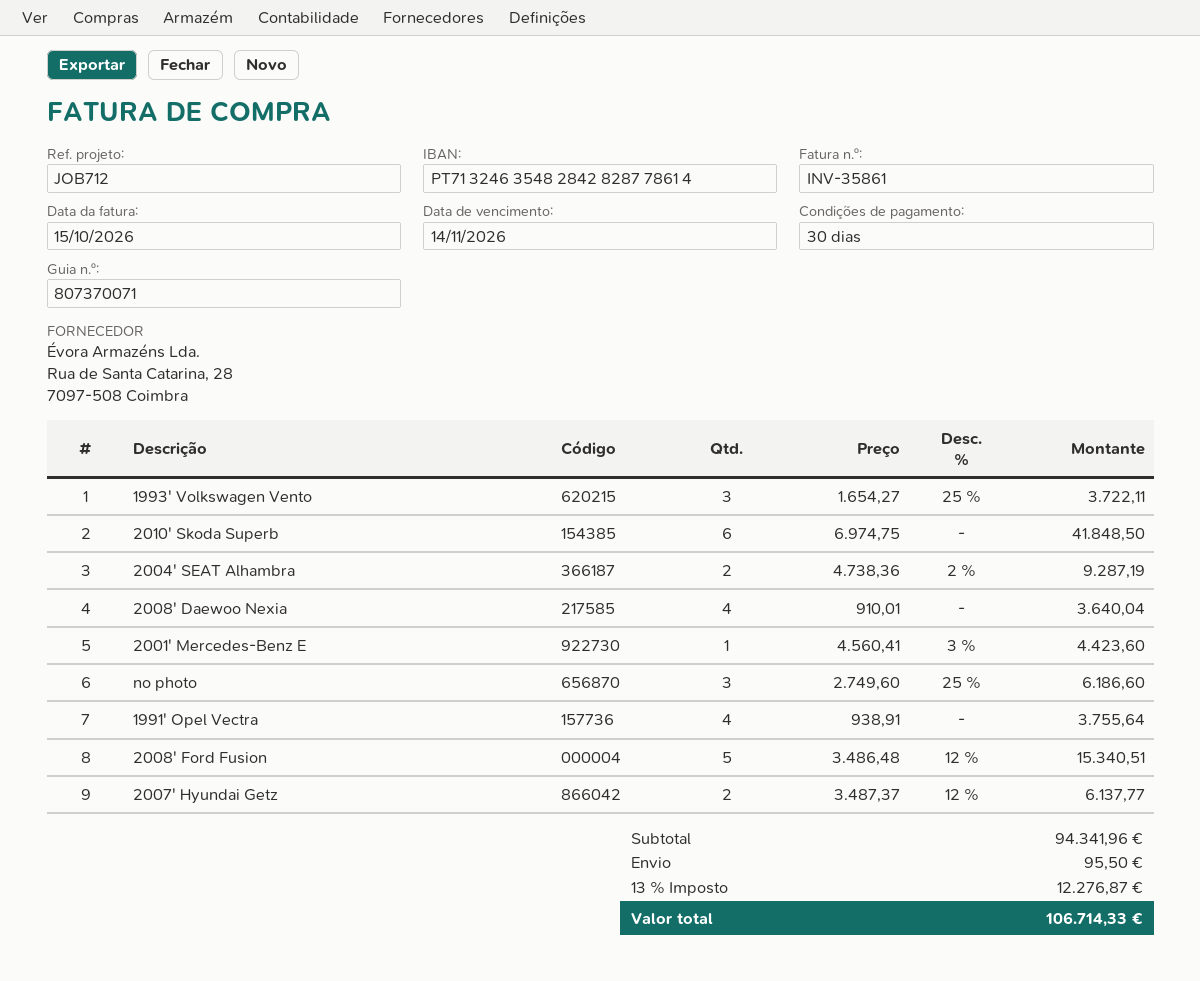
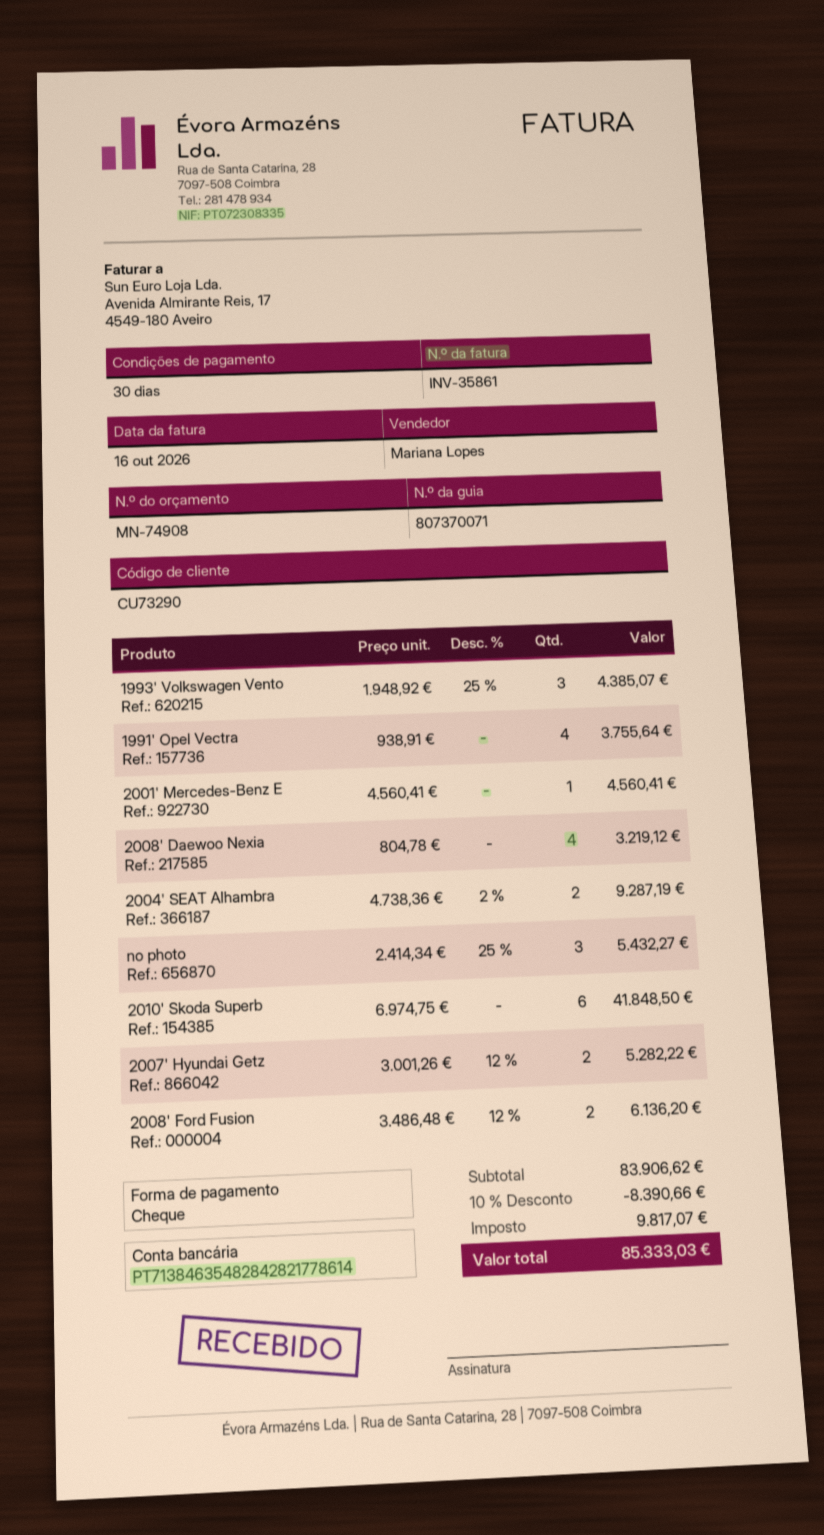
invoice date: 2026-10-15 -> 2026-10-16
bank account: PT71324635482842828778614 -> PT71384635482842821778614
1993' Volkswagen Vento: 3 x 1654.27 - 25% = 3722.11 -> 3 x 1948.92 - 25% = 4385.07
2008' Daewoo Nexia: 4 x 910.01 = 3640.04 -> 4 x 804.78 = 3219.12
2001' Mercedes-Benz E: 1 x 4560.41 - 3% = 4423.60 -> 1 x 4560.41 = 4560.41
no photo: 3 x 2749.60 - 25% = 6186.60 -> 3 x 2414.34 - 25% = 5432.27
2008' Ford Fusion: 5 x 3486.48 - 12% = 15340.51 -> 2 x 3486.48 - 12% = 6136.20
2007' Hyundai Getz: 2 x 3487.37 - 12% = 6137.77 -> 2 x 3001.26 - 12% = 5282.22
subtotal: 94341.96 -> 83906.62
discount: none -> 10% = 8390.66
shipping: 95.50 -> none
tax: 12276.87 -> 9817.07
total: 106714.33 -> 85333.03

